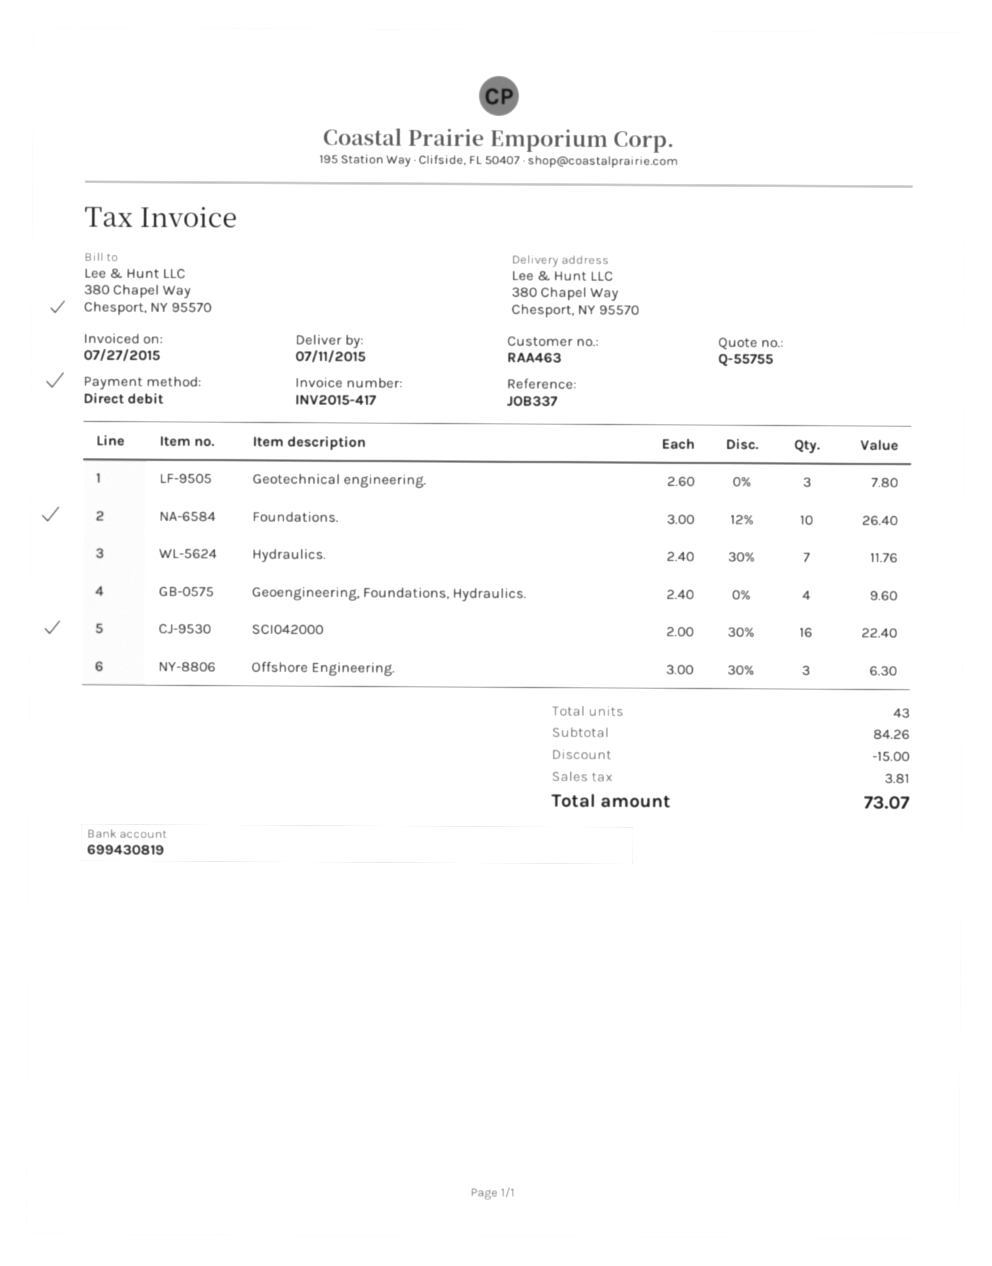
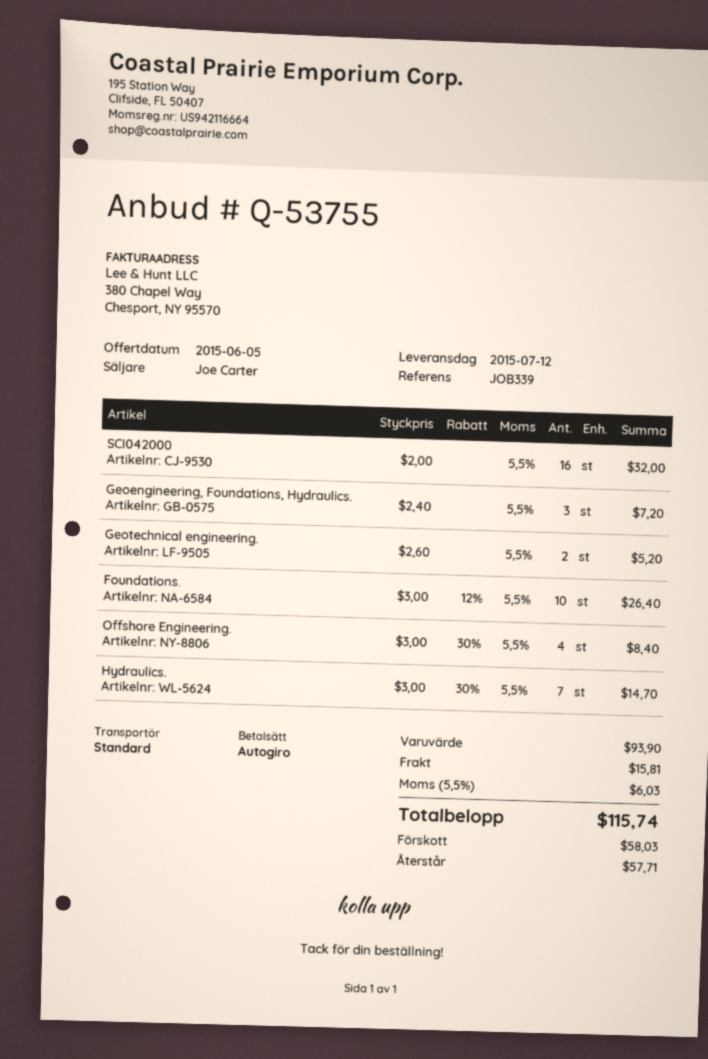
quote number: Q-55755 -> Q-53755
delivery date: 2015-07-11 -> 2015-07-12
reference: JOB337 -> JOB339
Geotechnical engineering.: 3 x 2.60 = 7.80 -> 2 x 2.60 = 5.20
Hydraulics.: 7 x 2.40 - 30% = 11.76 -> 7 x 3.00 - 30% = 14.70
Geoengineering, Foundations, Hydraulics.: 4 x 2.40 = 9.60 -> 3 x 2.40 = 7.20
SCI042000: 16 x 2.00 - 30% = 22.40 -> 16 x 2.00 = 32.00
Offshore Engineering.: 3 x 3.00 - 30% = 6.30 -> 4 x 3.00 - 30% = 8.40
subtotal: 84.26 -> 93.90
discount: 15.00 -> none
shipping: none -> 15.81
tax: 3.81 -> 6.03
total: 73.07 -> 115.74

